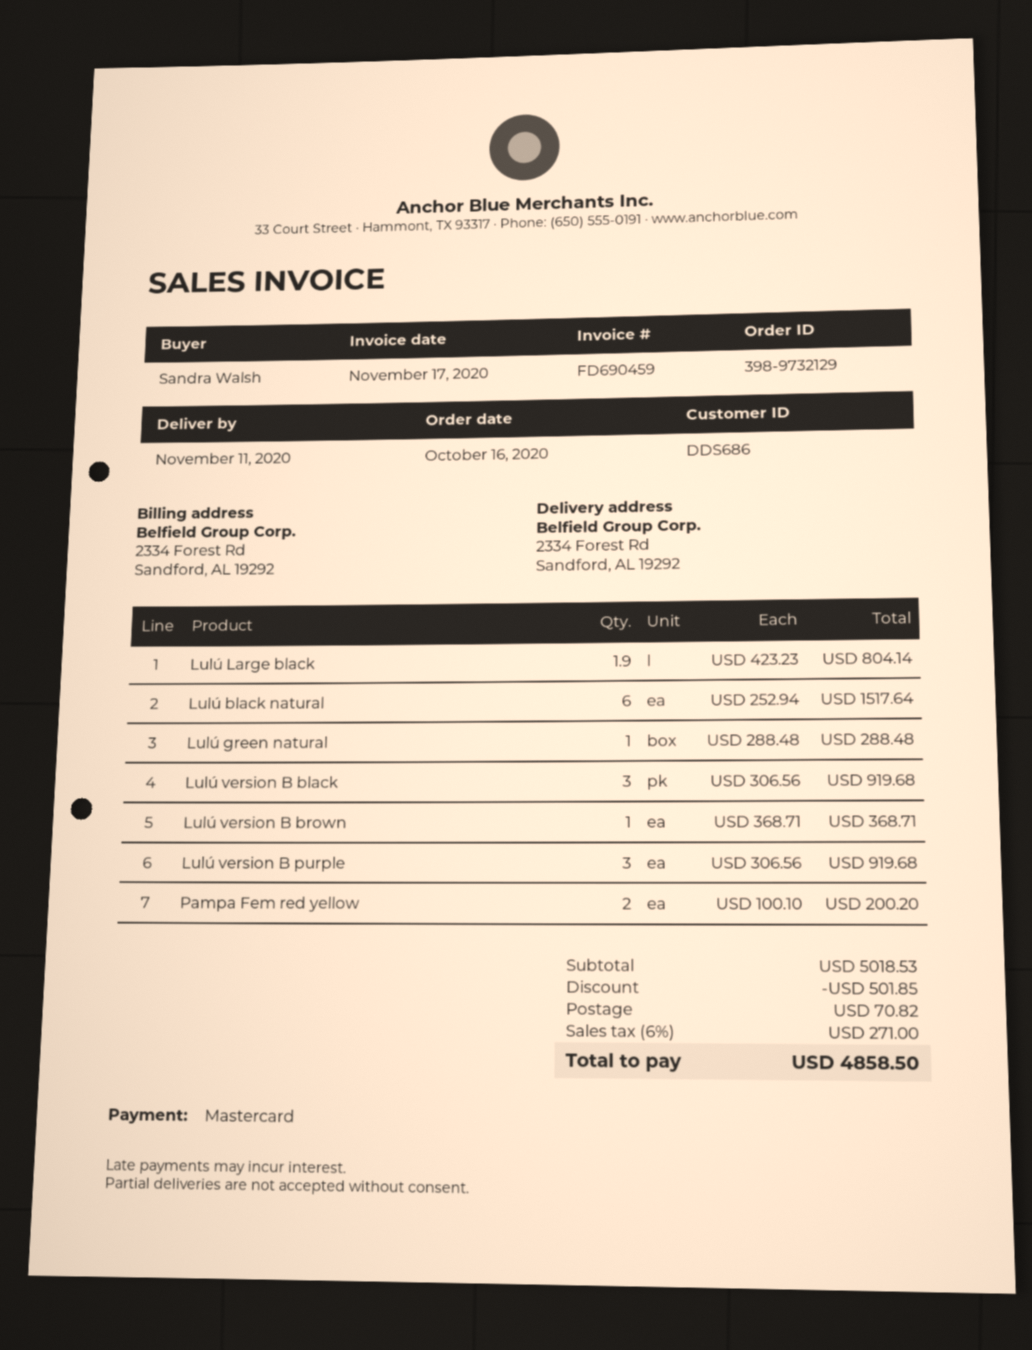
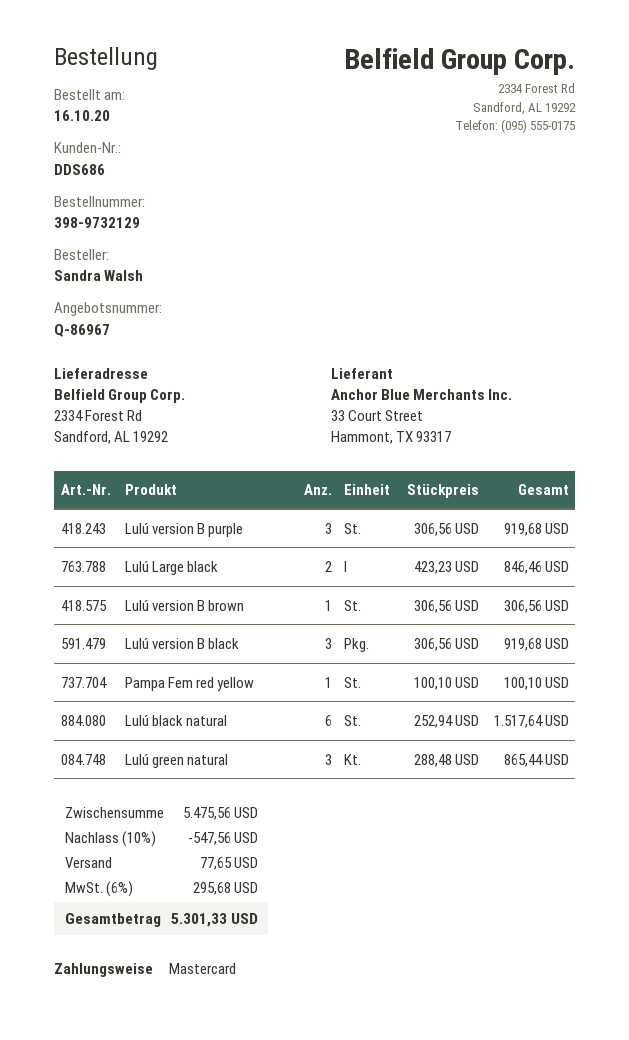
Lulú Large black: 1.9 x 423.23 = 804.14 -> 2 x 423.23 = 846.46
Lulú green natural: 1 x 288.48 = 288.48 -> 3 x 288.48 = 865.44
Lulú version B brown: 1 x 368.71 = 368.71 -> 1 x 306.56 = 306.56
Pampa Fem red yellow: 2 x 100.10 = 200.20 -> 1 x 100.10 = 100.10
subtotal: 5018.53 -> 5475.56
discount: 501.85 -> 547.56
shipping: 70.82 -> 77.65
tax: 6% = 271.00 -> 6% = 295.68
total: 4858.50 -> 5301.33

